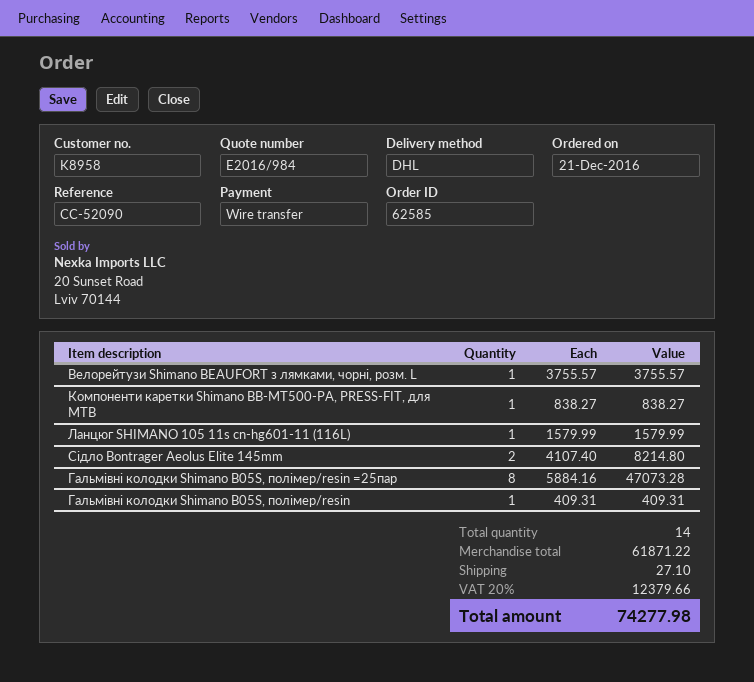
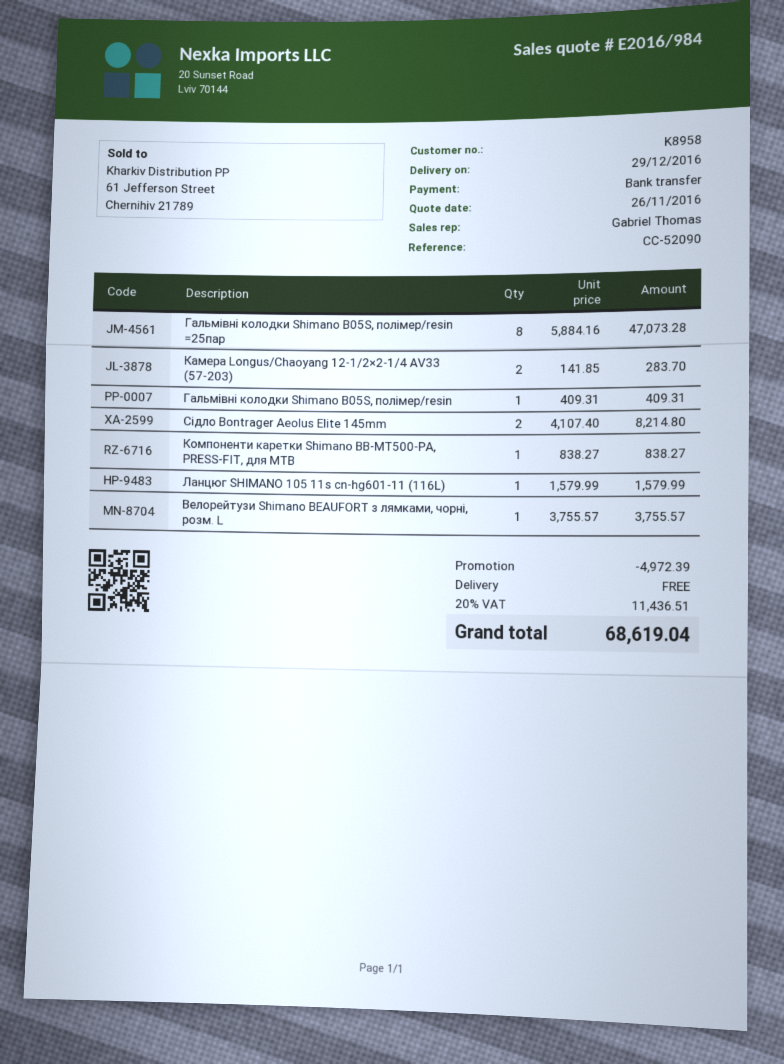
Камера Longus/Chaoyang 12-1/2×2-1/4 AV33 (57-203): none -> 2 x 141.85 = 283.70
discount: none -> 4972.39
shipping: 27.10 -> 0.00
tax: 20% = 12379.66 -> 20% = 11436.51
total: 74277.98 -> 68619.04

